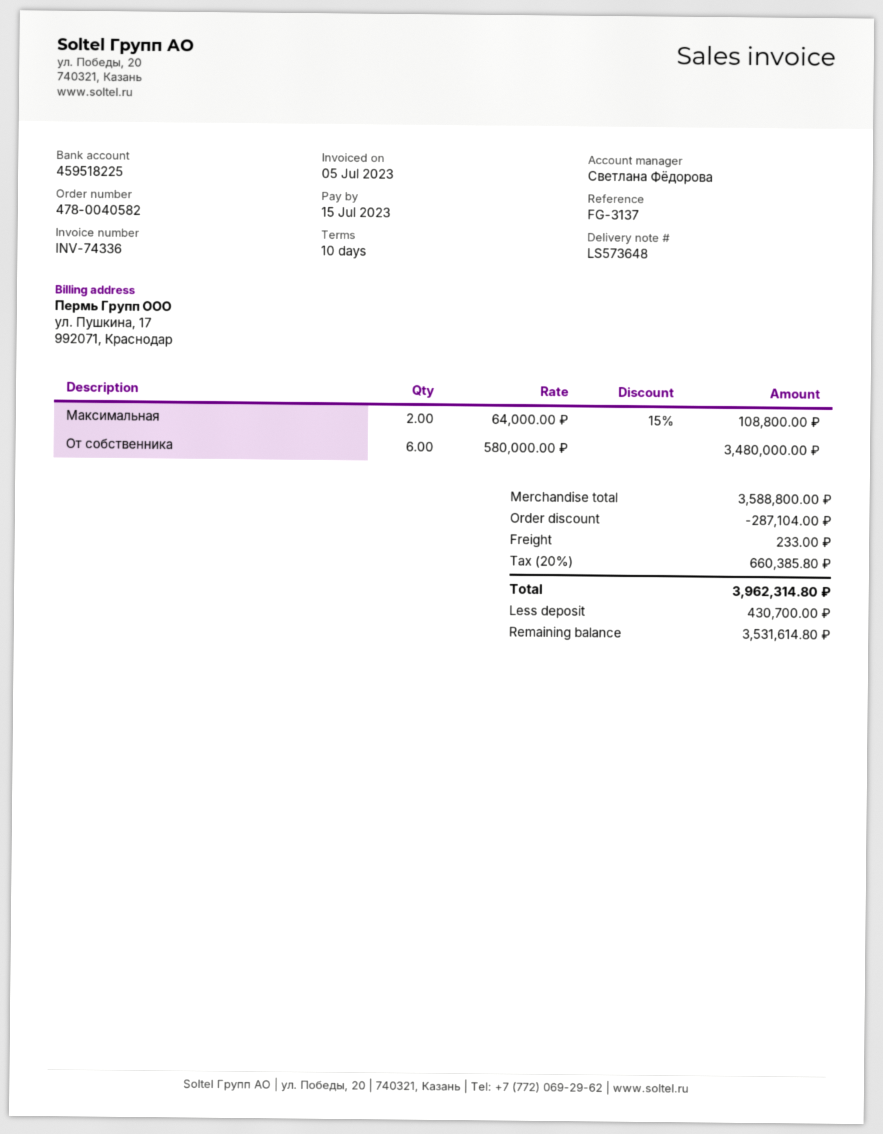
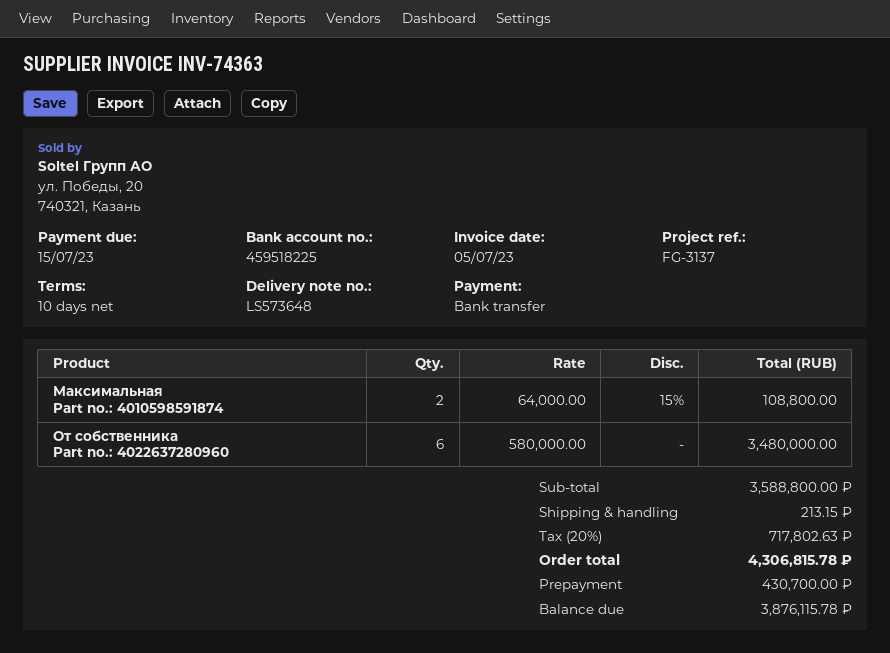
invoice number: INV-74336 -> INV-74363
discount: 287104.00 -> none
shipping: 233.00 -> 213.15
tax: 20% = 660385.80 -> 20% = 717802.63
total: 3962314.80 -> 4306815.78
balance: 3531614.80 -> 3876115.78

